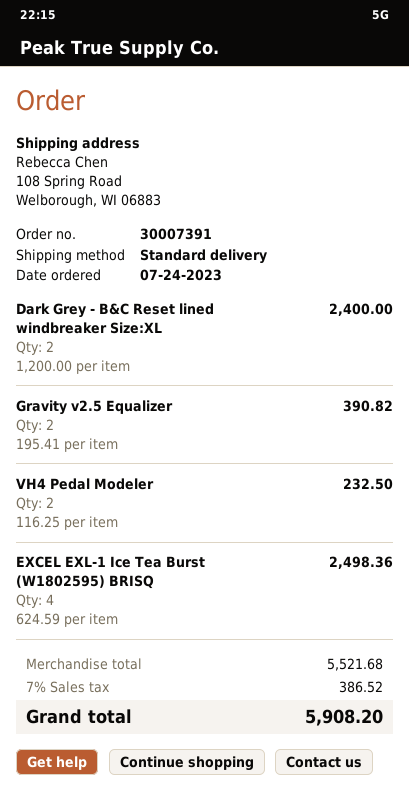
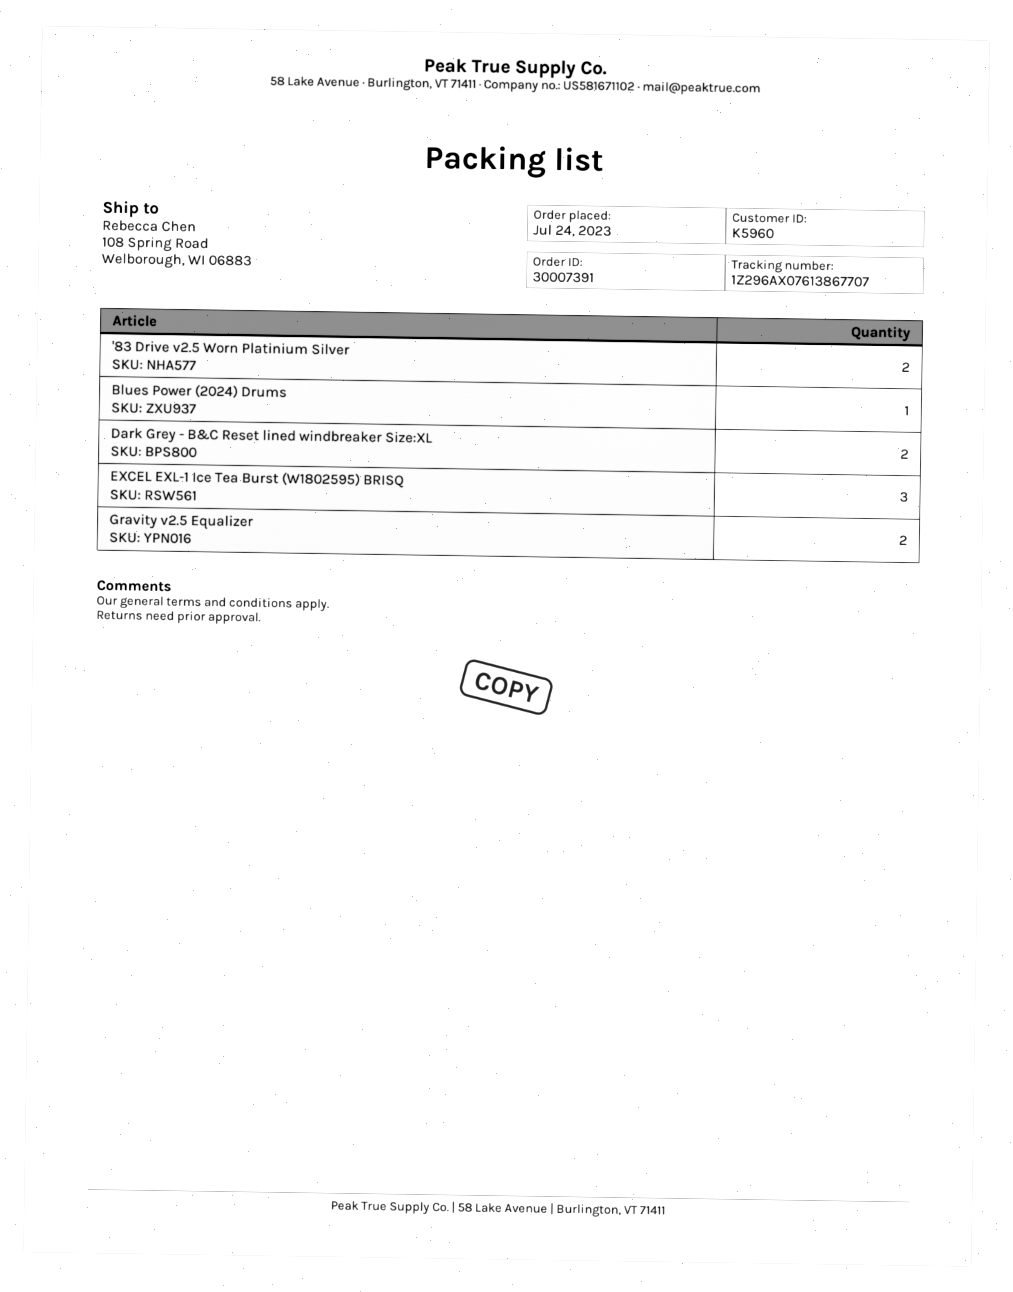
VH4 Pedal Modeler: 2 -> none
EXCEL EXL-1 Ice Tea Burst (W1802595) BRISQ: 4 -> 3
'83 Drive v2.5 Worn Platinium Silver: none -> 2
Blues Power (2024) Drums: none -> 1

